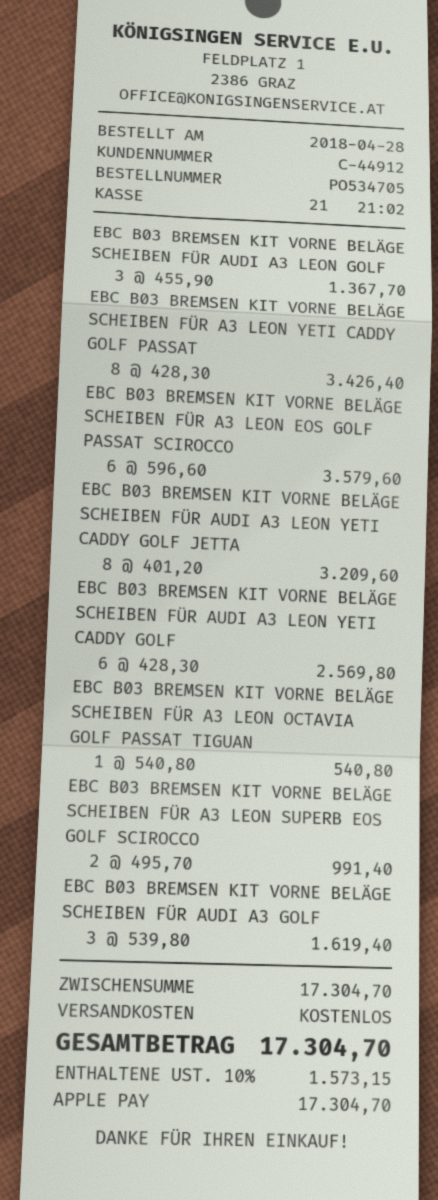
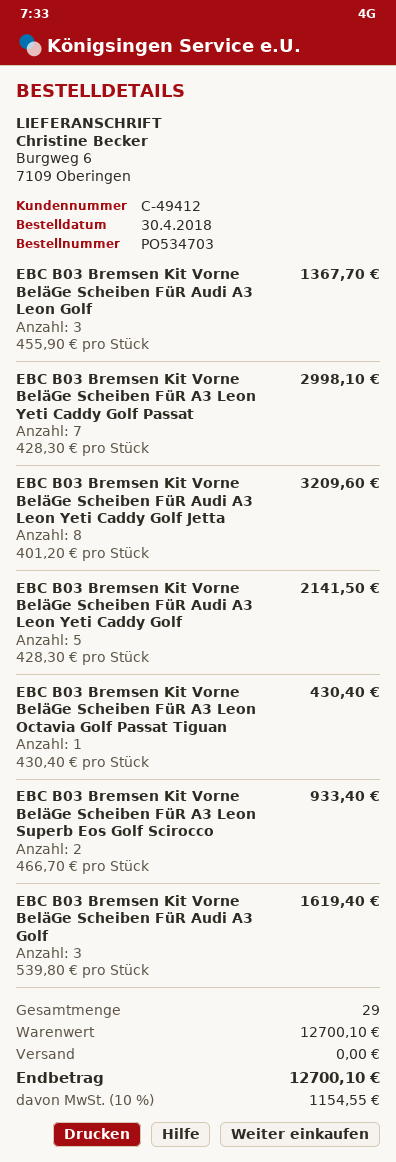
order number: PO534705 -> PO534703
order date: 2018-04-28 -> 2018-04-30
customer number: C-44912 -> C-49412
EBC B03 BREMSEN KIT VORNE BELÄGE SCHEIBEN FÜR A3 LEON YETI CADDY GOLF PASSAT: 8 x 428.30 = 3426.40 -> 7 x 428.30 = 2998.10
EBC B03 BREMSEN KIT VORNE BELÄGE SCHEIBEN FÜR A3 LEON EOS GOLF PASSAT SCIROCCO: 6 x 596.60 = 3579.60 -> none
EBC B03 BREMSEN KIT VORNE BELÄGE SCHEIBEN FÜR AUDI A3 LEON YETI CADDY GOLF: 6 x 428.30 = 2569.80 -> 5 x 428.30 = 2141.50
EBC B03 BREMSEN KIT VORNE BELÄGE SCHEIBEN FÜR A3 LEON OCTAVIA GOLF PASSAT TIGUAN: 1 x 540.80 = 540.80 -> 1 x 430.40 = 430.40
EBC B03 BREMSEN KIT VORNE BELÄGE SCHEIBEN FÜR A3 LEON SUPERB EOS GOLF SCIROCCO: 2 x 495.70 = 991.40 -> 2 x 466.70 = 933.40
subtotal: 17304.70 -> 12700.10
tax: 10% = 1573.15 -> 10% = 1154.55
total: 17304.70 -> 12700.10

